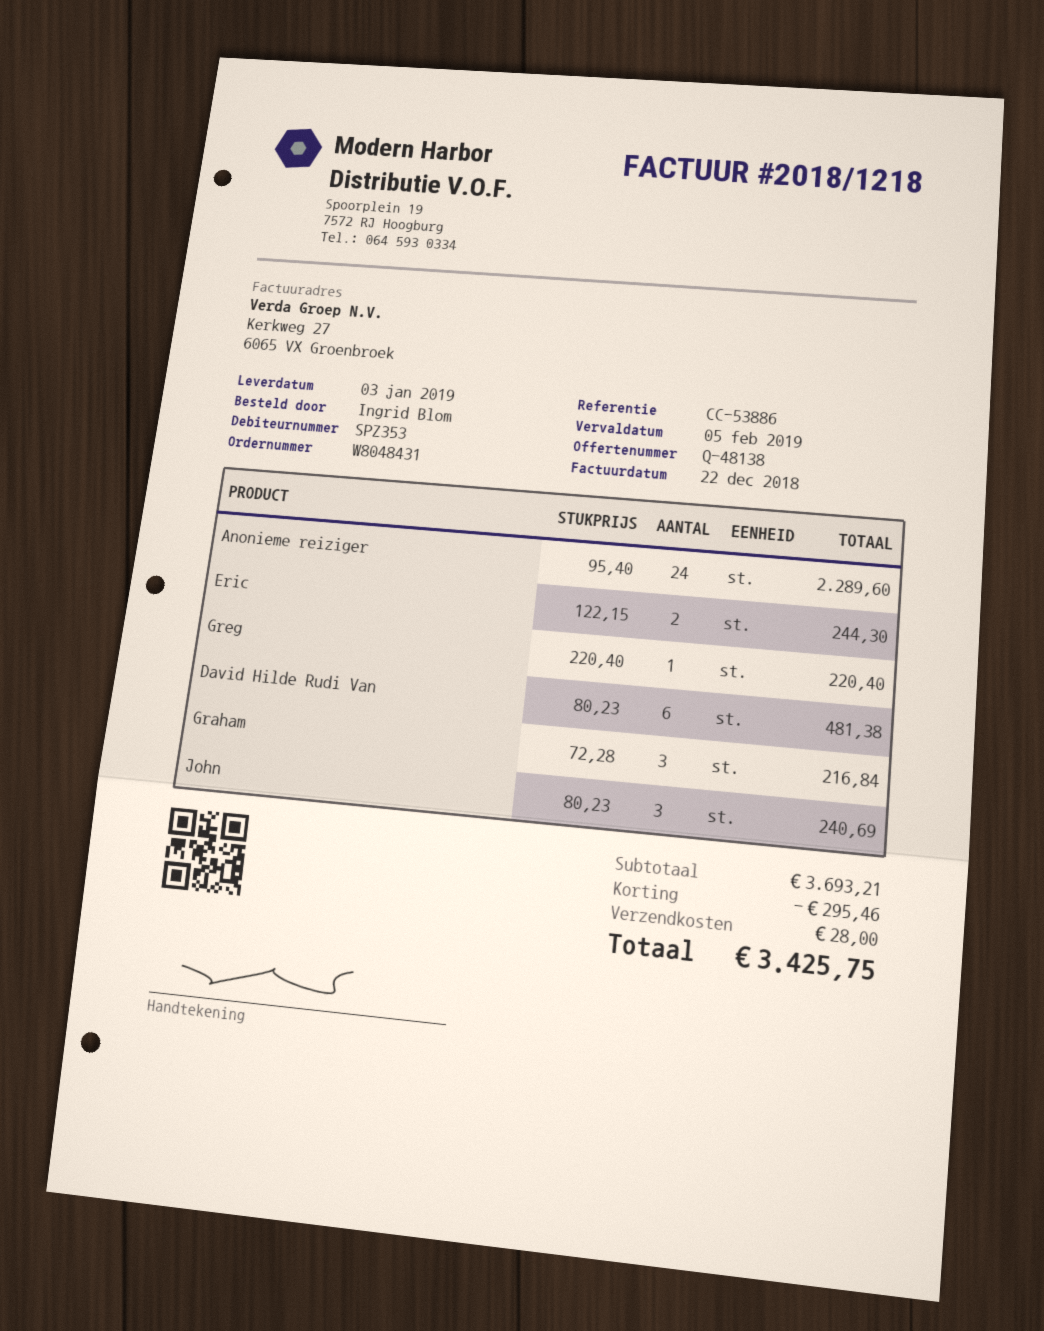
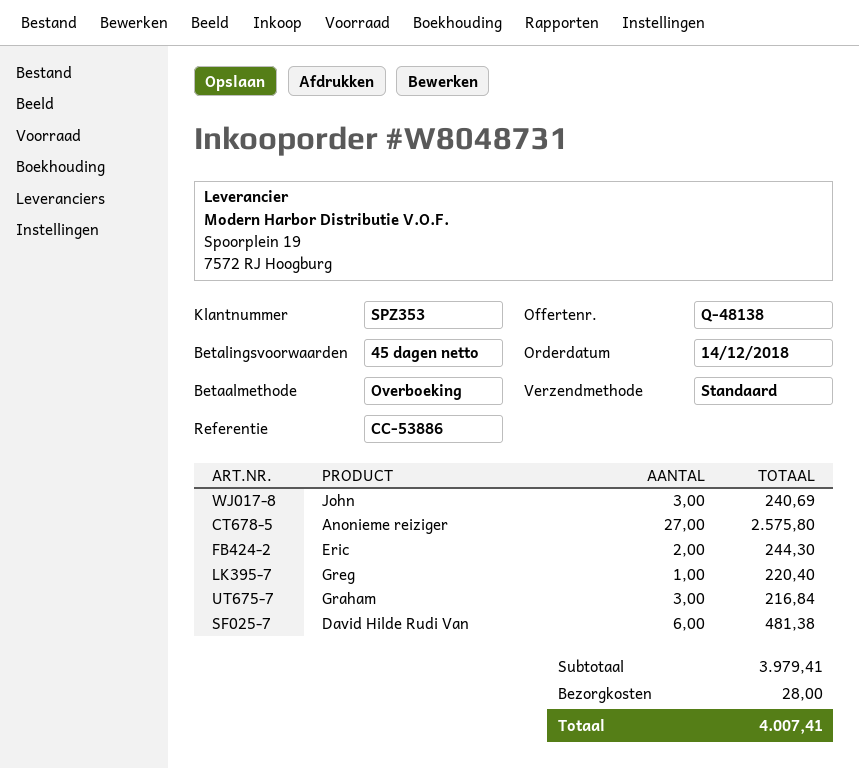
order number: W8048431 -> W8048731
Anonieme reiziger: 24 for 2289.60 -> 27 for 2575.80
subtotal: 3693.21 -> 3979.41
discount: 295.46 -> none
total: 3425.75 -> 4007.41

